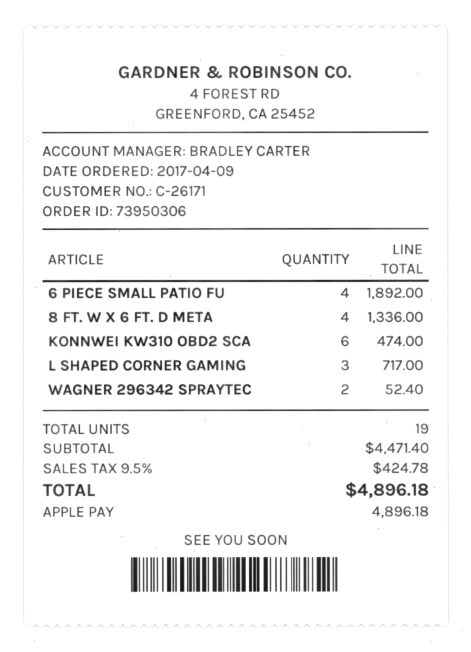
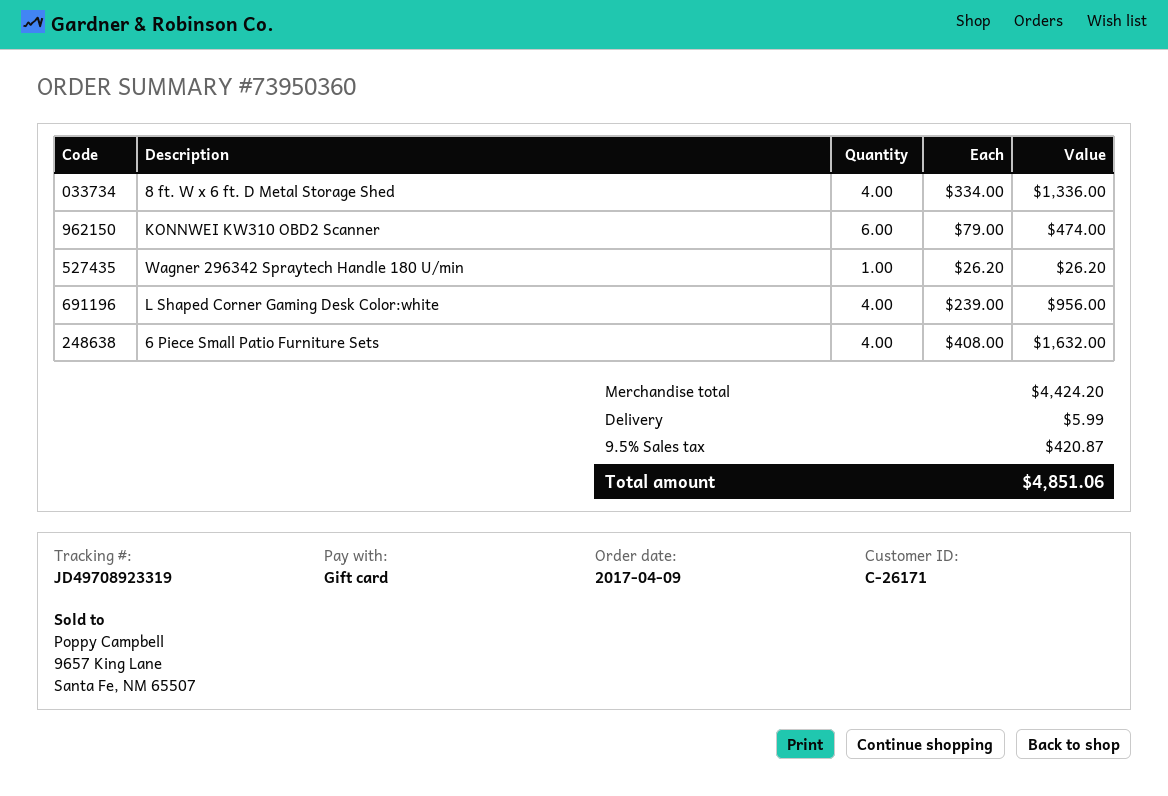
order number: 73950306 -> 73950360
payment method: Apple Pay -> gift card
6 PIECE SMALL PATIO FU: 4 for 1892.00 -> 4 for 1632.00
L SHAPED CORNER GAMING: 3 for 717.00 -> 4 for 956.00
WAGNER 296342 SPRAYTEC: 2 for 52.40 -> 1 for 26.20
subtotal: 4471.40 -> 4424.20
shipping: none -> 5.99
tax: 9.5% = 424.78 -> 9.5% = 420.87
total: 4896.18 -> 4851.06

